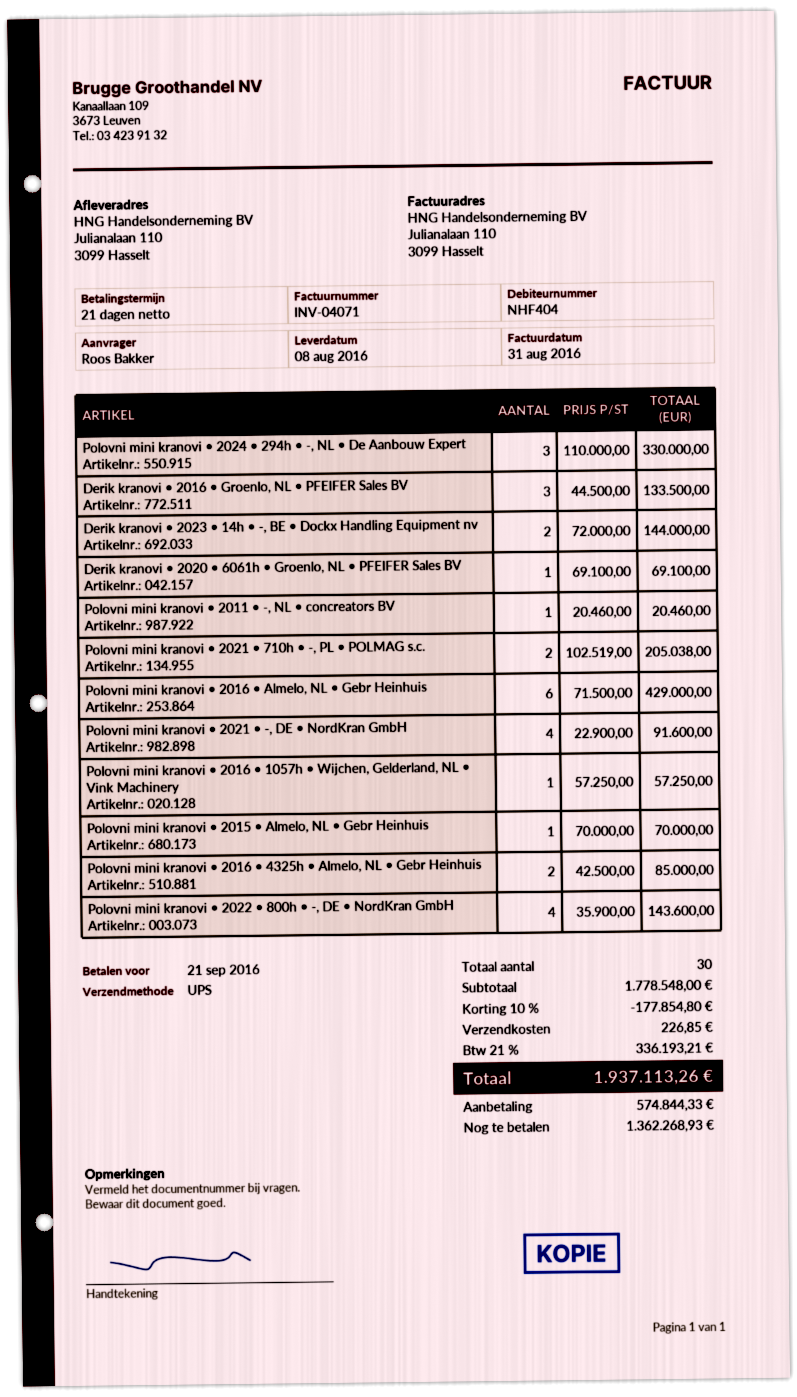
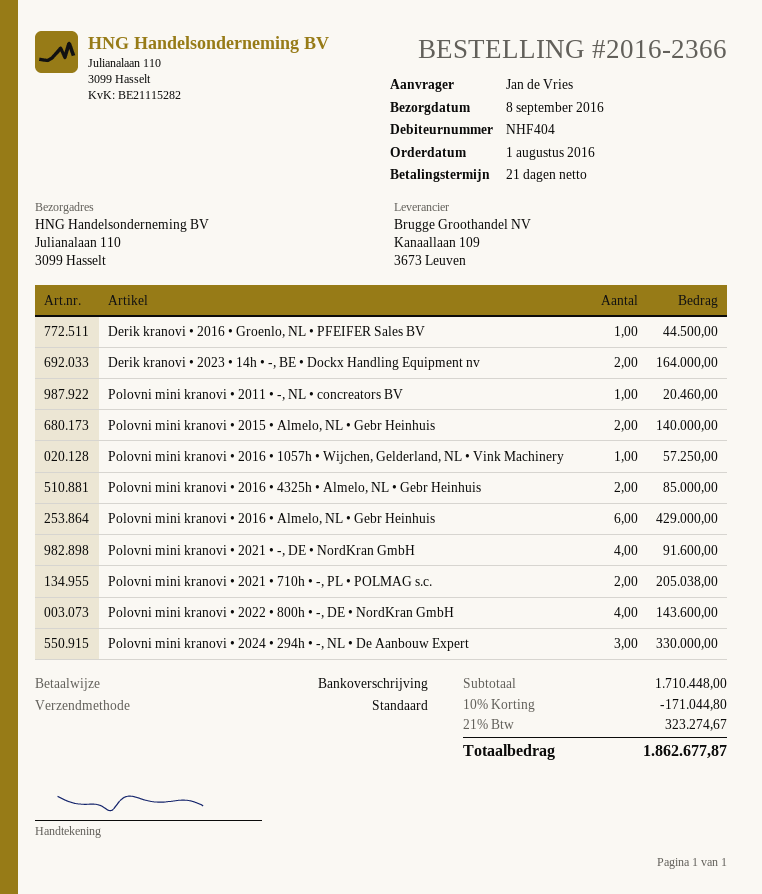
delivery date: 2016-08-08 -> 2016-09-08
ordered by: Roos Bakker -> Jan de Vries
shipping method: UPS -> standard
Derik kranovi • 2016 • Groenlo, NL • PFEIFER Sales BV: 3 for 133500.00 -> 1 for 44500.00
Derik kranovi • 2023 • 14h • -, BE • Dockx Handling Equipment nv: 2 for 144000.00 -> 2 for 164000.00
Derik kranovi • 2020 • 6061h • Groenlo, NL • PFEIFER Sales BV: 1 for 69100.00 -> none
Polovni mini kranovi • 2015 • Almelo, NL • Gebr Heinhuis: 1 for 70000.00 -> 2 for 140000.00
subtotal: 1778548.00 -> 1710448.00
discount: 10% = 177854.80 -> 10% = 171044.80
shipping: 226.85 -> none
tax: 21% = 336193.21 -> 21% = 323274.67
total: 1937113.26 -> 1862677.87

